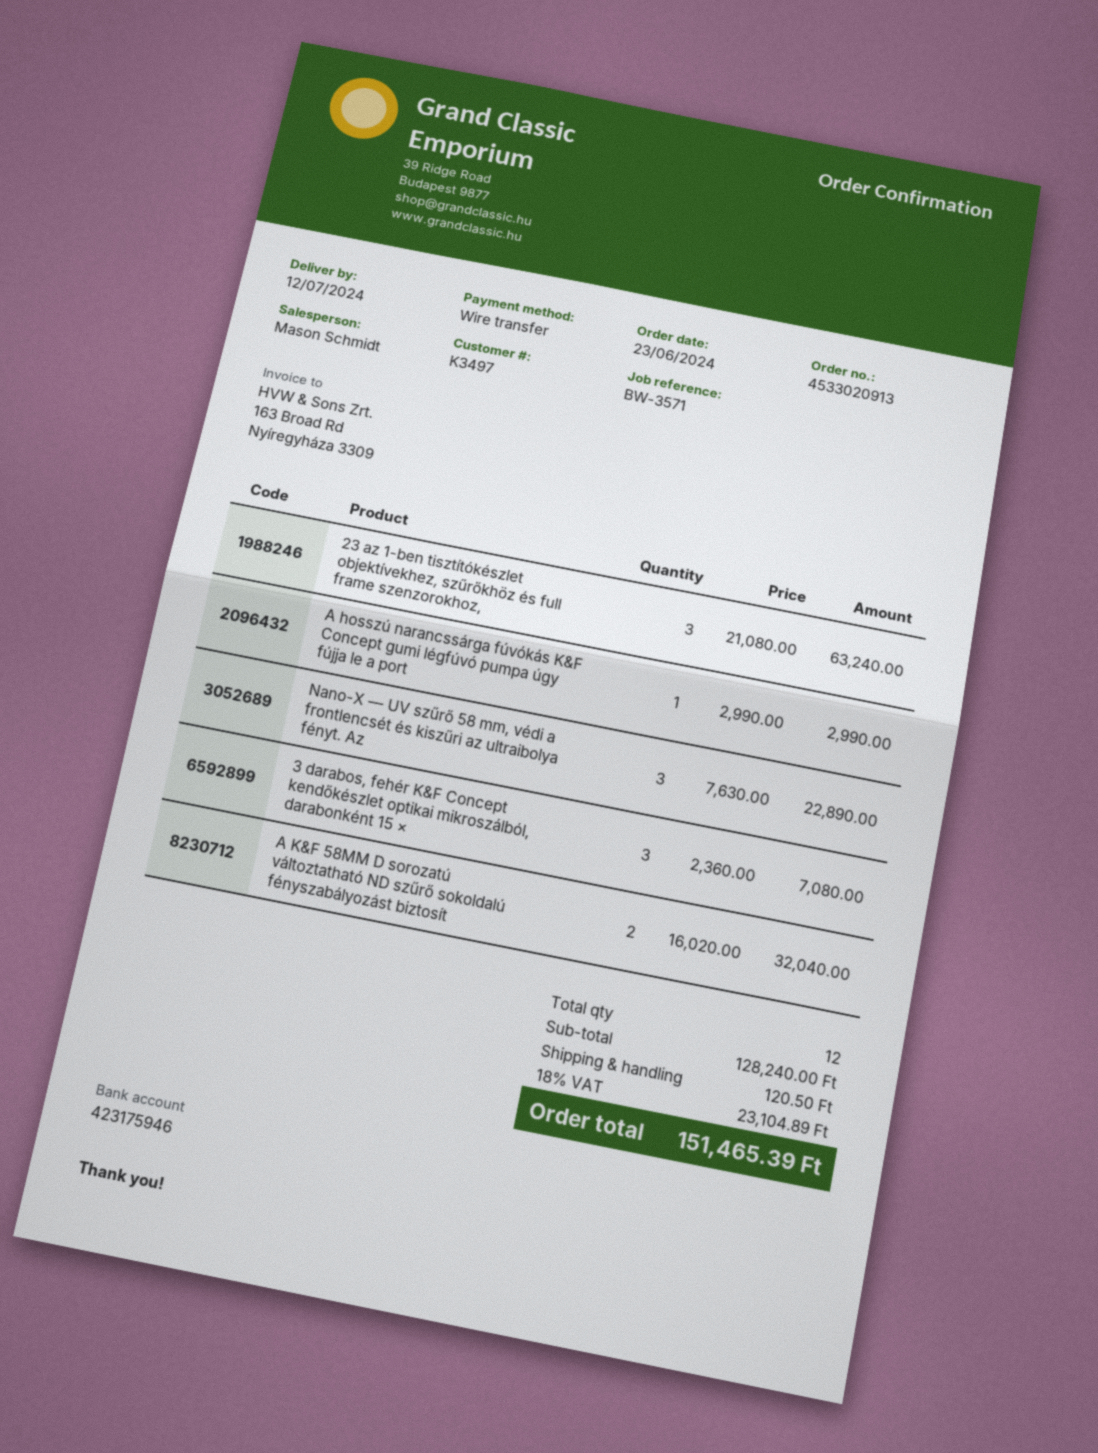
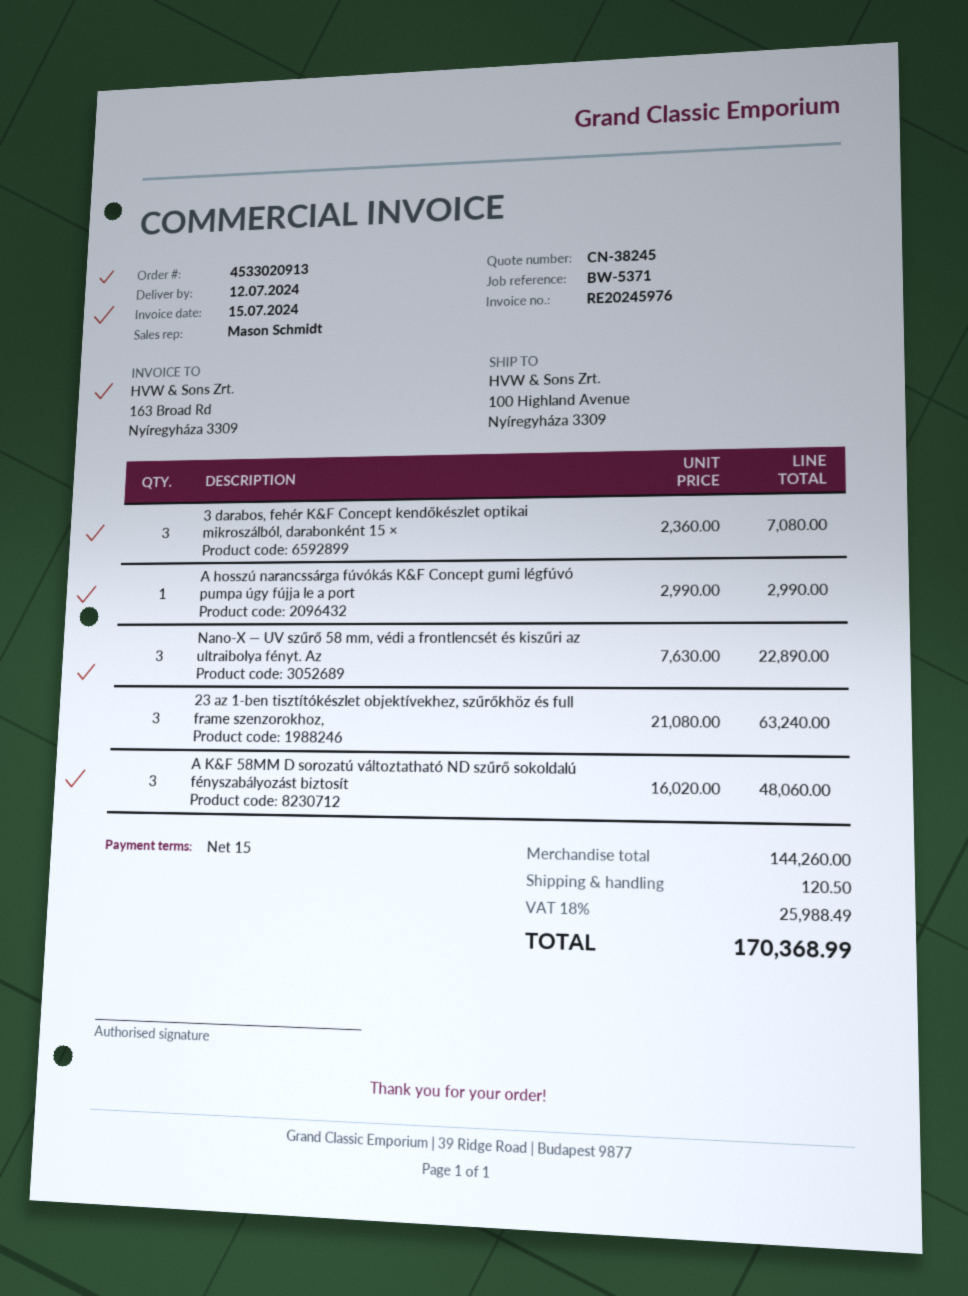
reference: BW-3571 -> BW-5371
A K&F 58MM D sorozatú változtatható ND szűrő sokoldalú fényszabályozást biztosít: 2 x 16020.00 = 32040.00 -> 3 x 16020.00 = 48060.00
subtotal: 128240.00 -> 144260.00
tax: 18% = 23104.89 -> 18% = 25988.49
total: 151465.39 -> 170368.99

